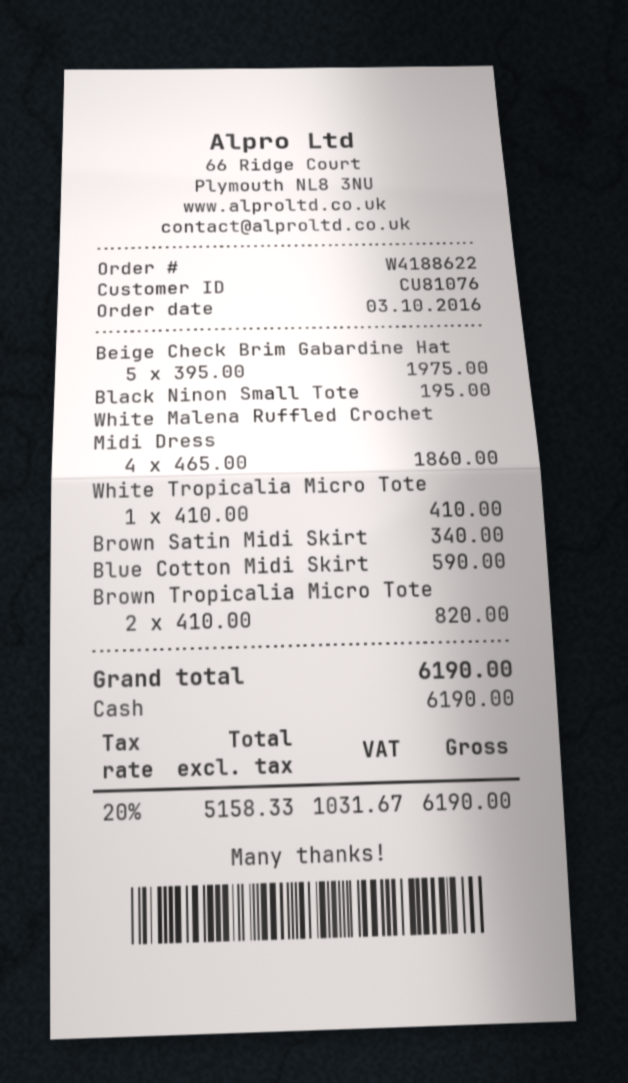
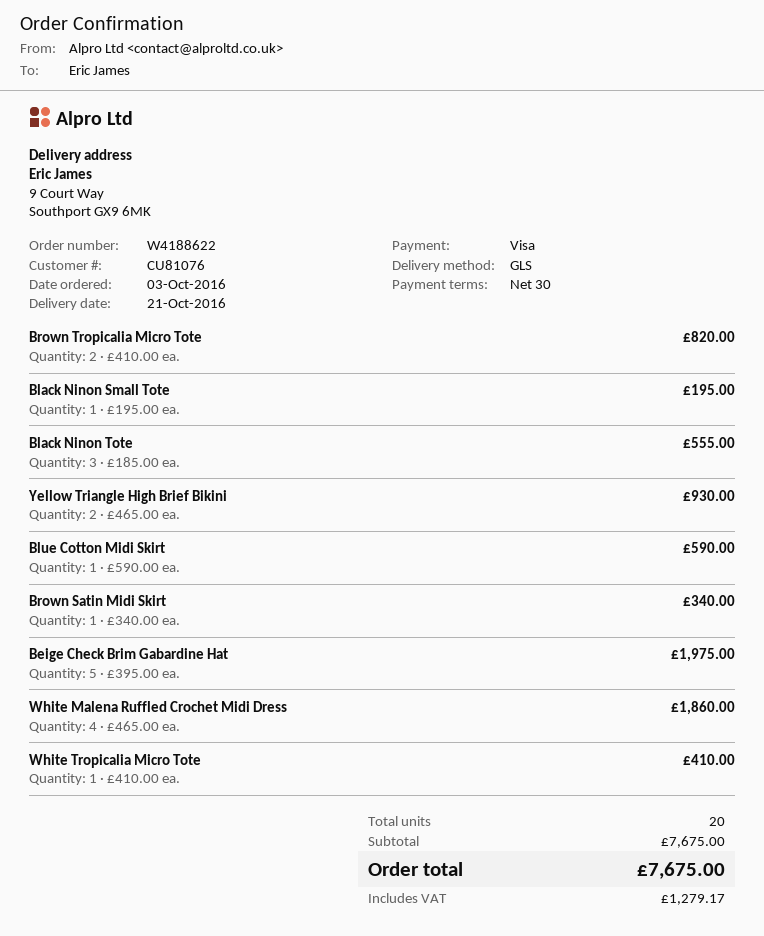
payment method: cash -> Visa
Black Ninon Tote: none -> 3 x 185.00 = 555.00
Yellow Triangle High Brief Bikini: none -> 2 x 465.00 = 930.00
tax: 1031.67 -> 1279.17
total: 6190.00 -> 7675.00

